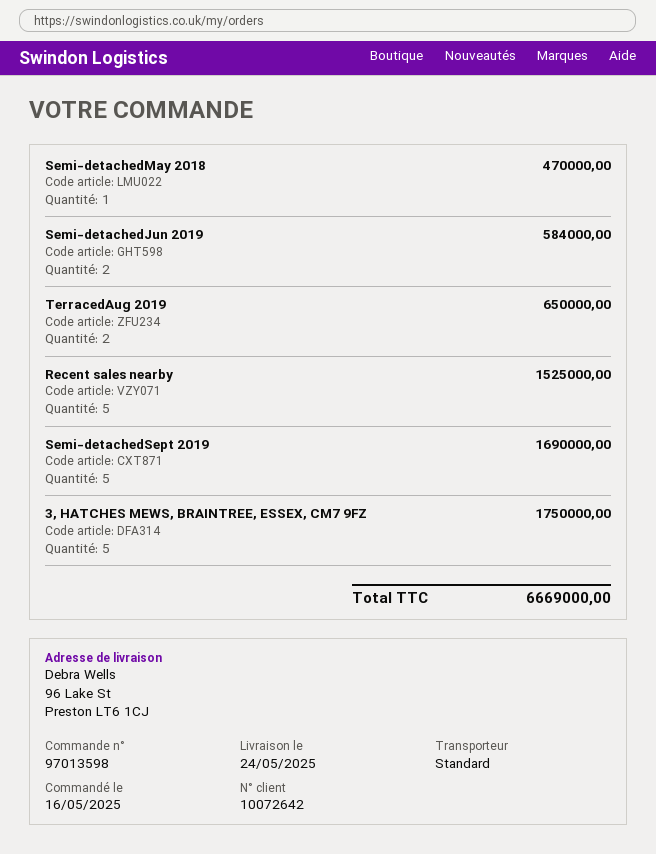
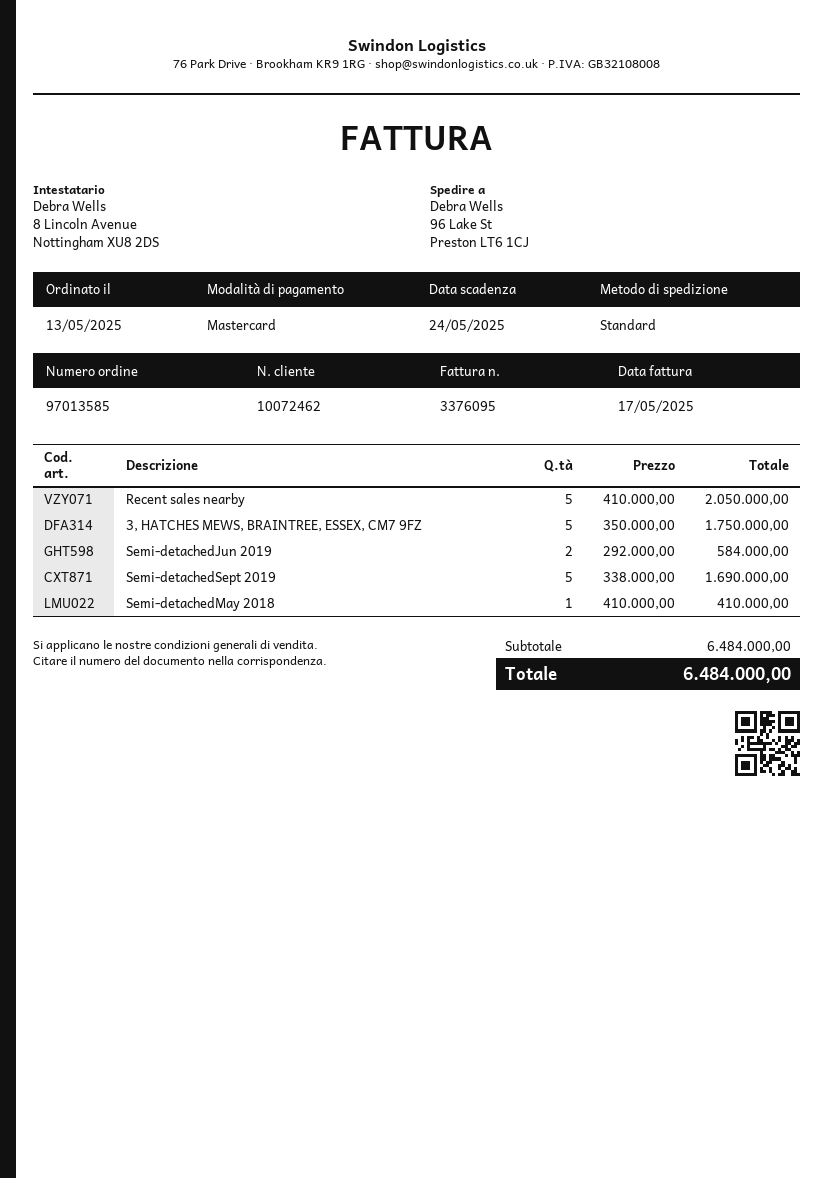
order number: 97013598 -> 97013585
order date: 2025-05-16 -> 2025-05-13
customer number: 10072642 -> 10072462
Semi-detachedMay 2018: 1 for 470000.00 -> 1 for 410000.00
TerracedAug 2019: 2 for 650000.00 -> none
Recent sales nearby: 5 for 1525000.00 -> 5 for 2050000.00
total: 6669000.00 -> 6484000.00

